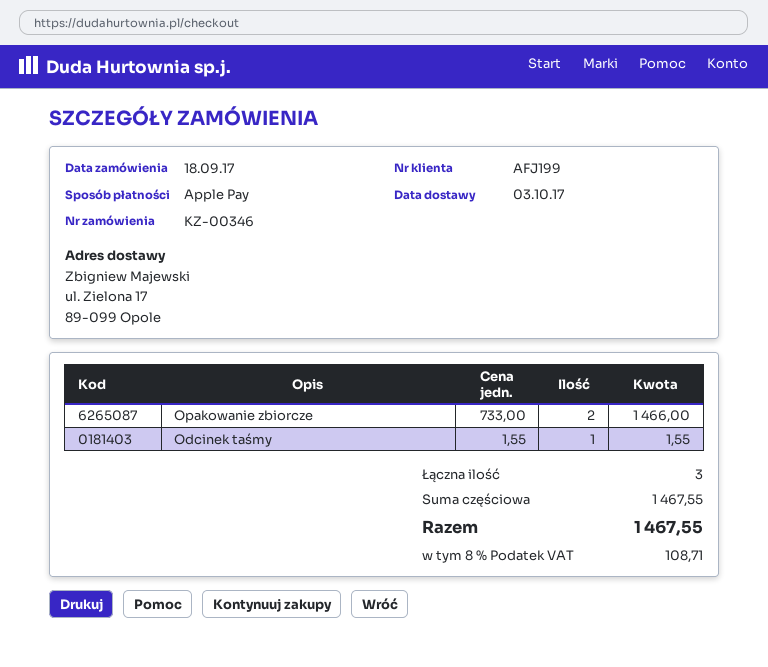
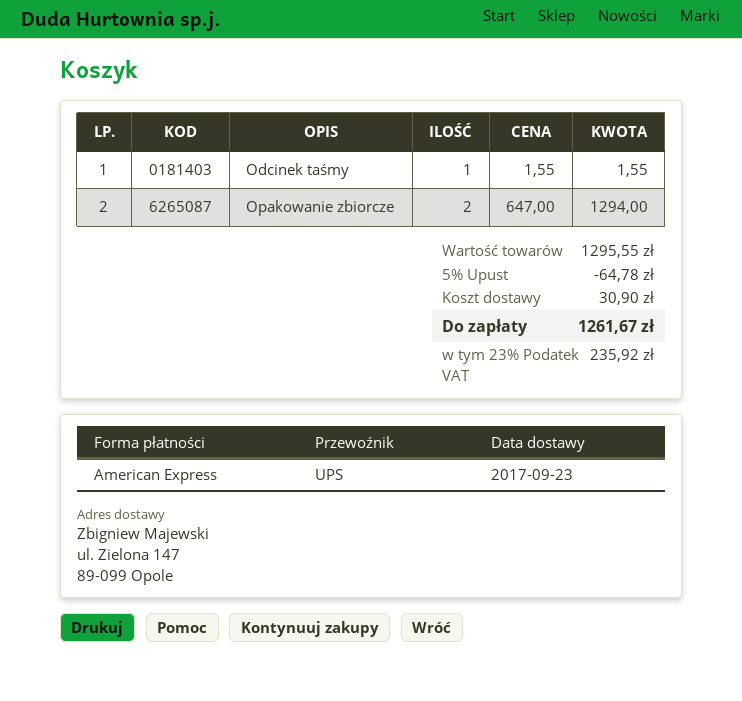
delivery date: 2017-10-03 -> 2017-09-23
payment method: Apple Pay -> American Express
ship to: ul. Zielona 17, 89-099 Opole -> ul. Zielona 147, 89-099 Opole
Opakowanie zbiorcze: 2 x 733.00 = 1466.00 -> 2 x 647.00 = 1294.00
subtotal: 1467.55 -> 1295.55
discount: none -> 5% = 64.78
shipping: none -> 30.90
tax: 8% = 108.71 -> 23% = 235.92
total: 1467.55 -> 1261.67

